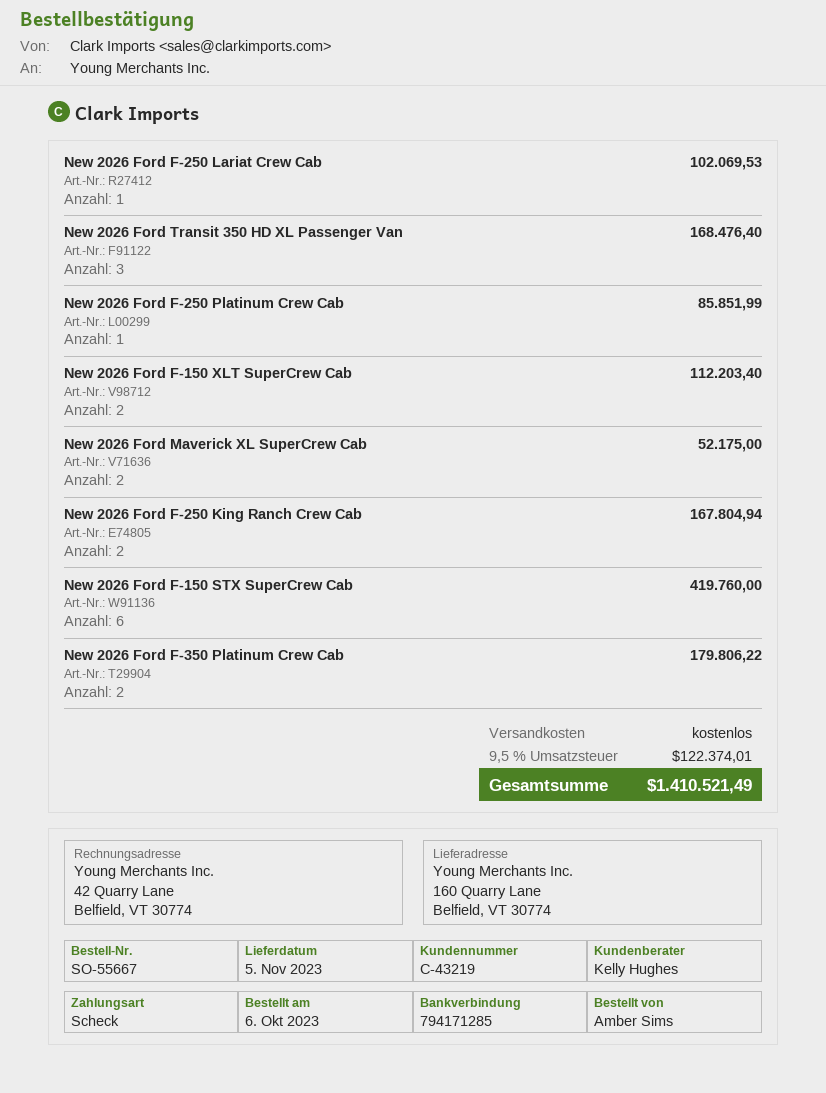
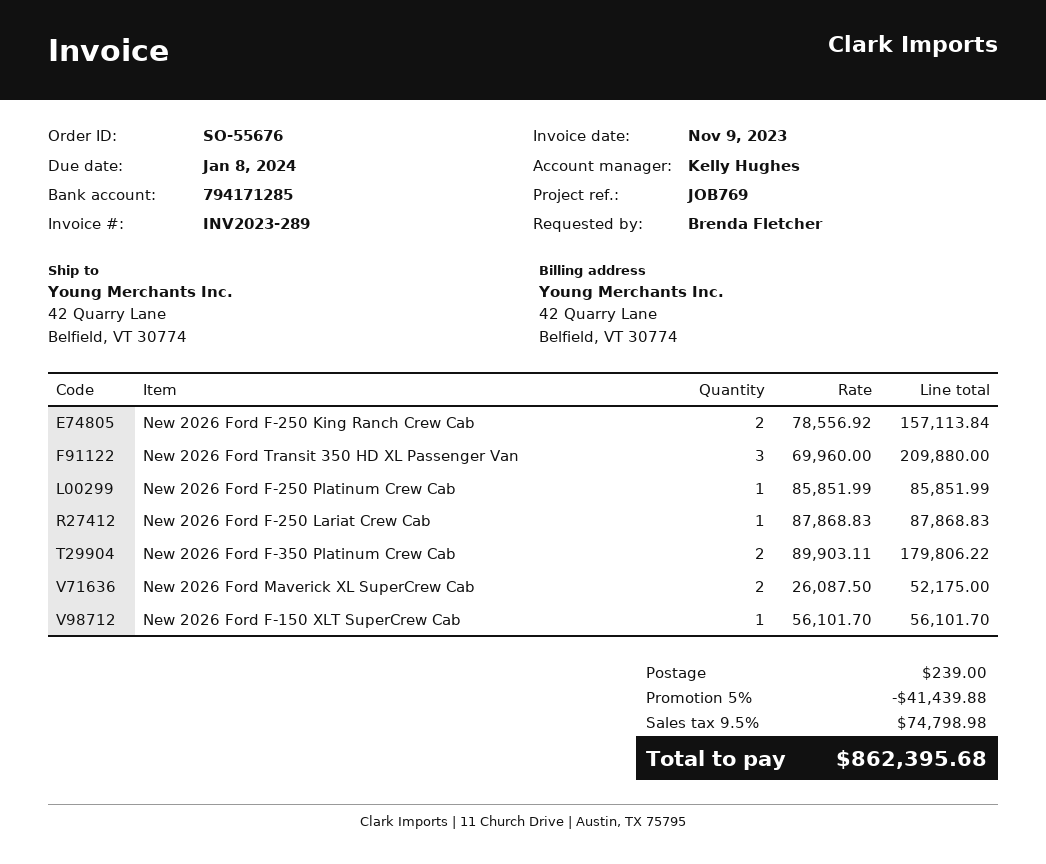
order number: SO-55667 -> SO-55676
ordered by: Amber Sims -> Brenda Fletcher
ship to: 160 Quarry Lane, Belfield, VT 30774 -> 42 Quarry Lane, Belfield, VT 30774
New 2026 Ford F-250 Lariat Crew Cab: 1 for 102069.53 -> 1 for 87868.83
New 2026 Ford Transit 350 HD XL Passenger Van: 3 for 168476.40 -> 3 for 209880.00
New 2026 Ford F-150 XLT SuperCrew Cab: 2 for 112203.40 -> 1 for 56101.70
New 2026 Ford F-250 King Ranch Crew Cab: 2 for 167804.94 -> 2 for 157113.84
New 2026 Ford F-150 STX SuperCrew Cab: 6 for 419760.00 -> none
discount: none -> 5% = 41439.88
shipping: 0.00 -> 239.00
tax: 9.5% = 122374.01 -> 9.5% = 74798.98
total: 1410521.49 -> 862395.68

